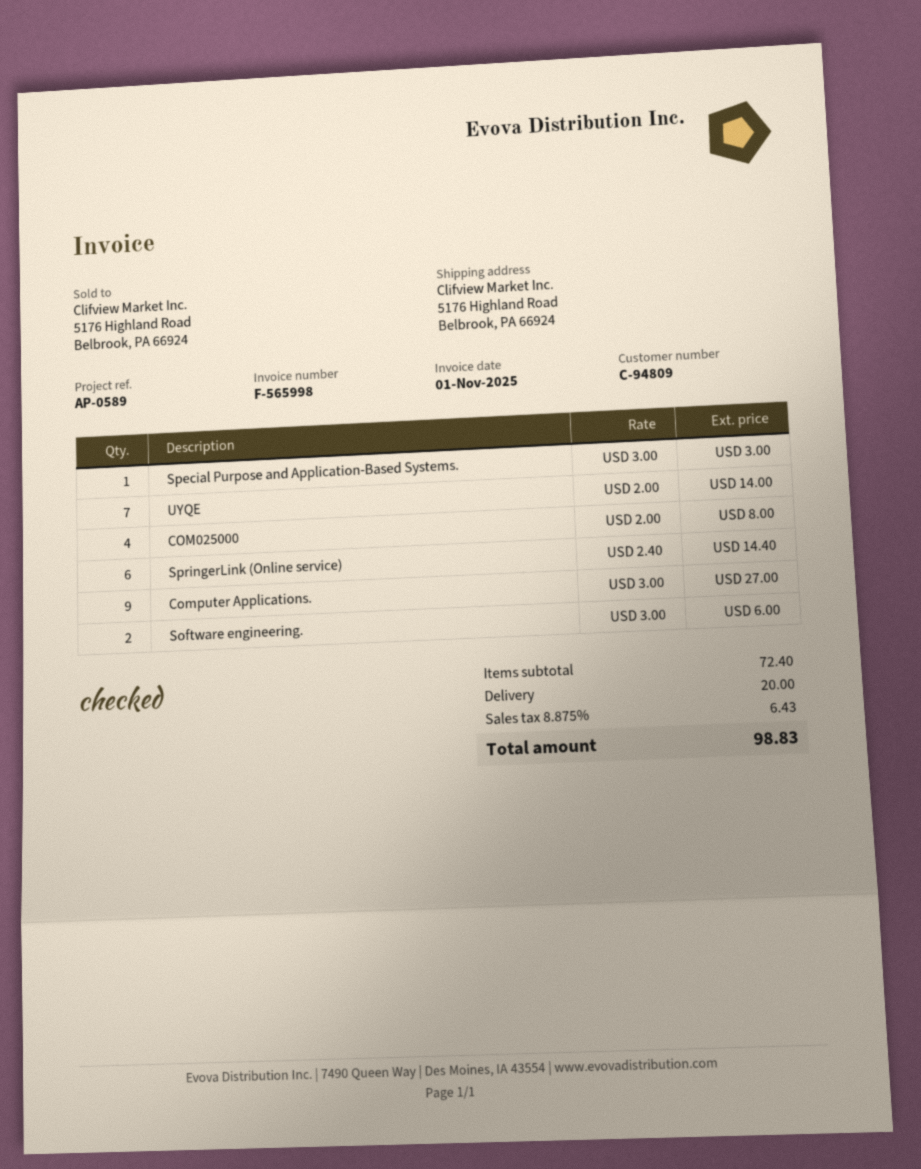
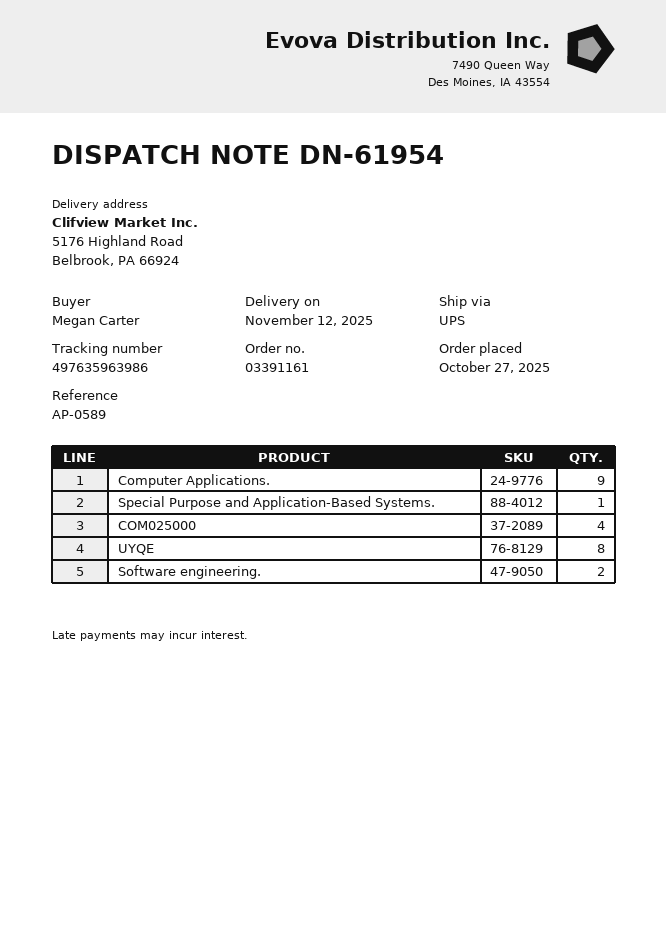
UYQE: 7 -> 8
SpringerLink (Online service): 6 -> none

